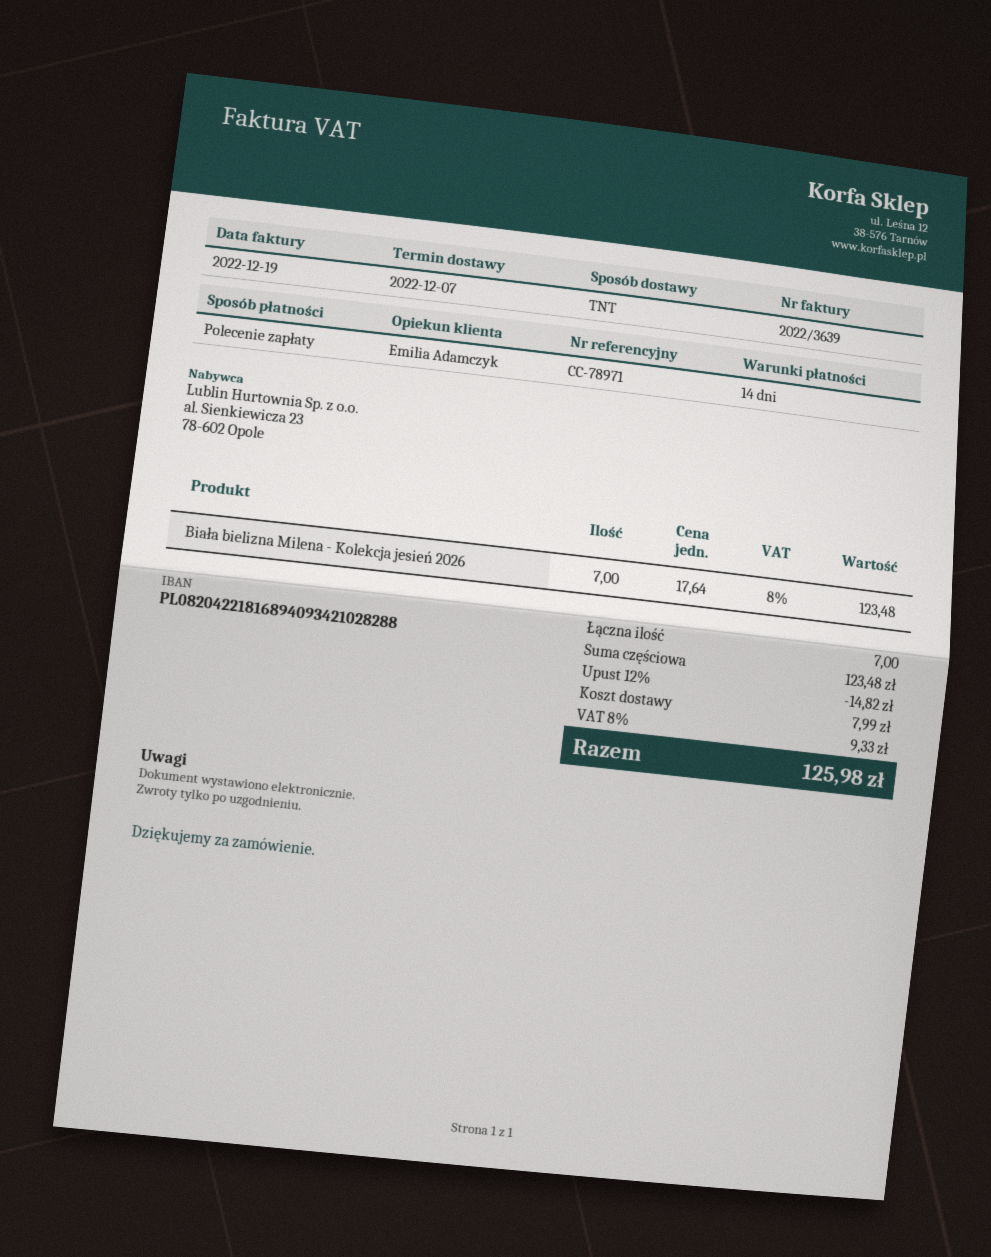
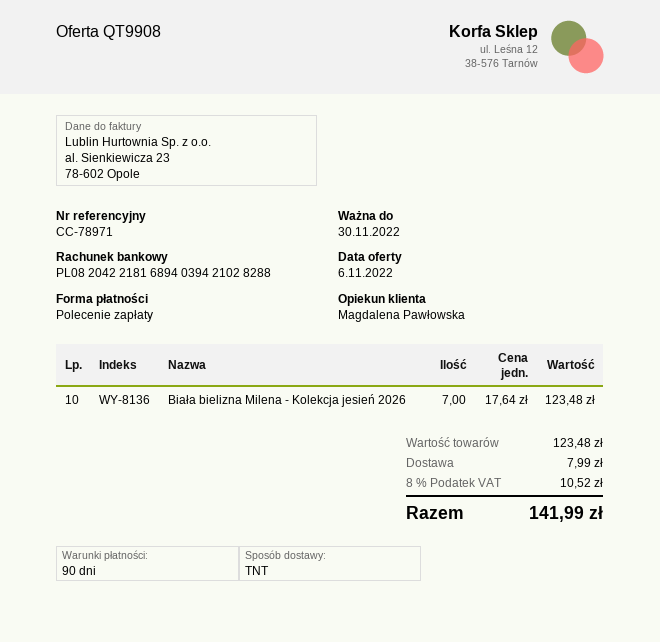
payment terms: 14 days -> 90 days
sales rep: Emilia Adamczyk -> Magdalena Pawłowska
bank account: PL08204221816894093421028288 -> PL08204221816894039421028288
discount: 12% = 14.82 -> none
tax: 8% = 9.33 -> 8% = 10.52
total: 125.98 -> 141.99

